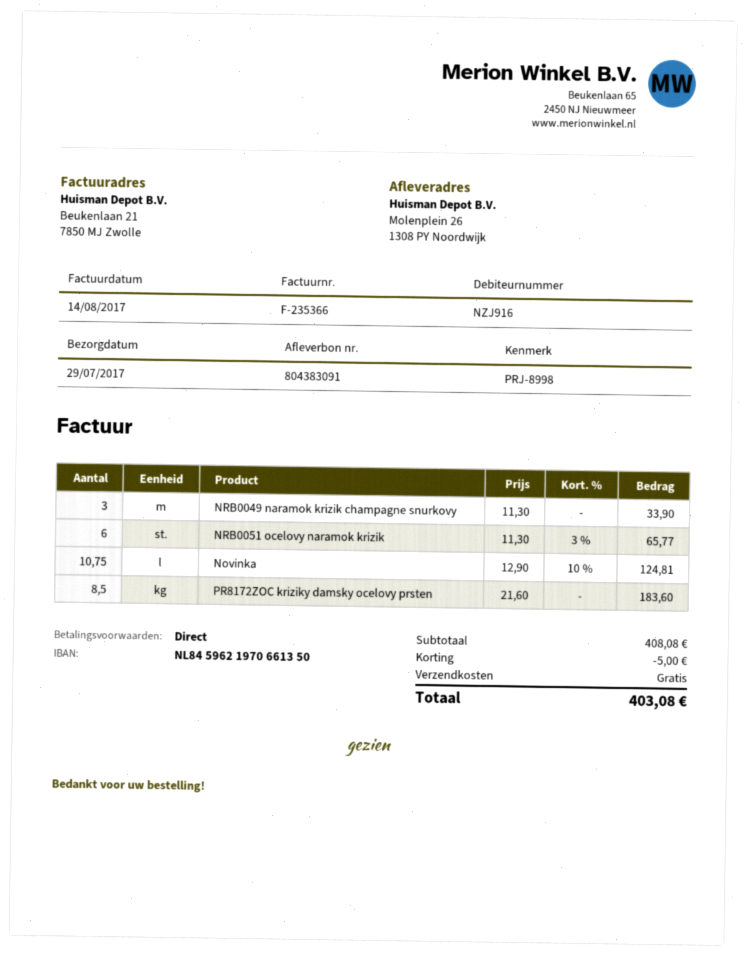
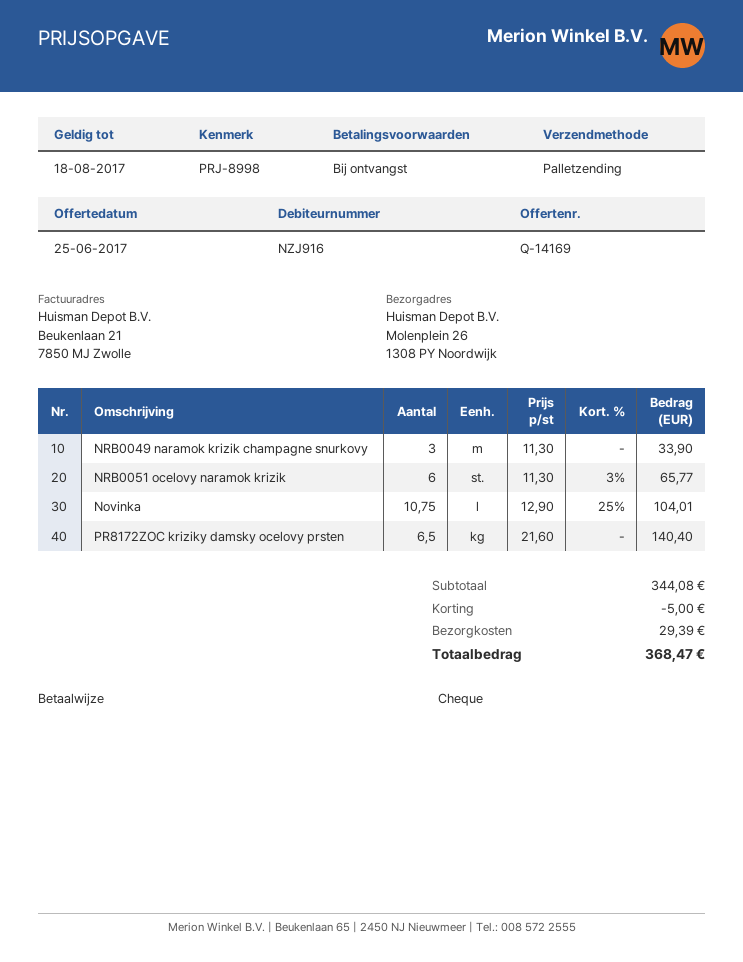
Novinka: 10.75 x 12.90 - 10% = 124.81 -> 10.75 x 12.90 - 25% = 104.01
PR8172ZOC kriziky damsky ocelovy prsten: 8.5 x 21.60 = 183.60 -> 6.5 x 21.60 = 140.40
subtotal: 408.08 -> 344.08
shipping: 0.00 -> 29.39
total: 403.08 -> 368.47

